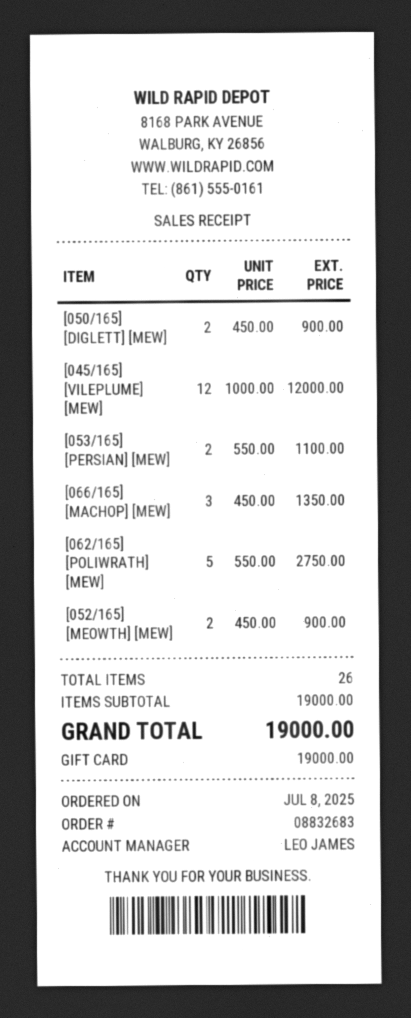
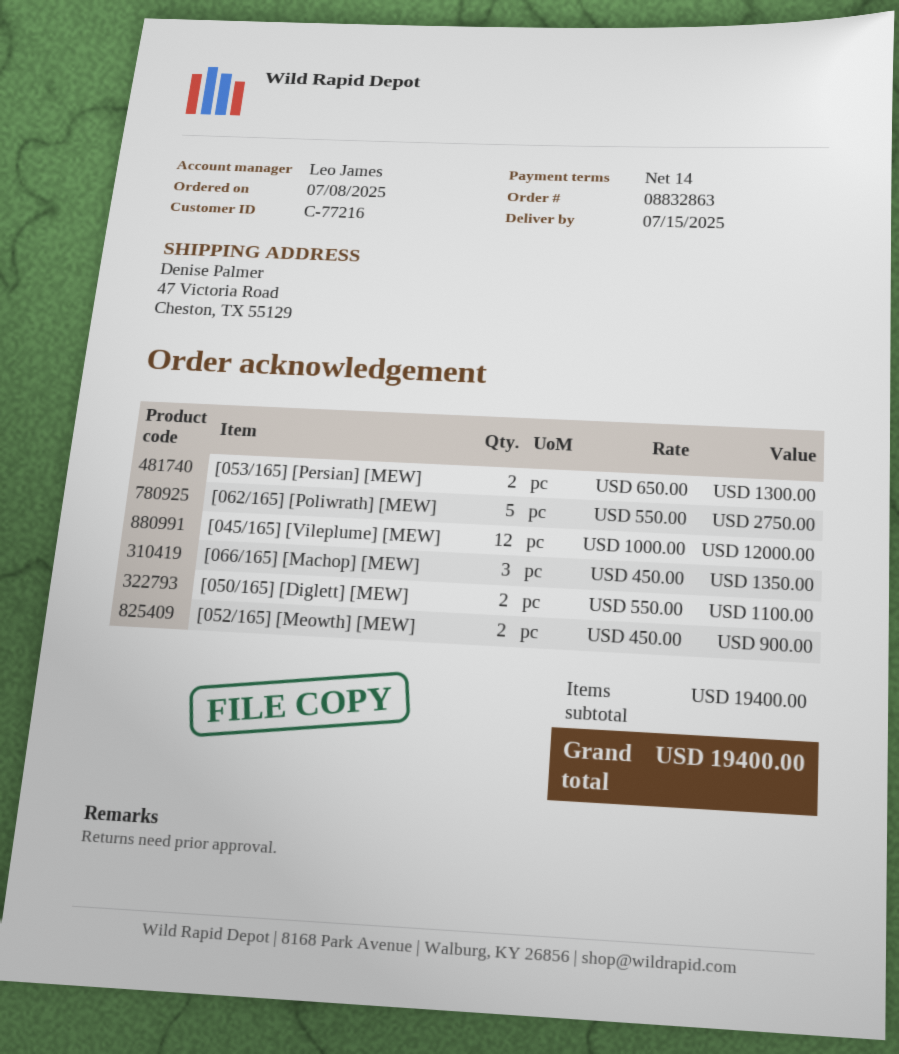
order number: 08832683 -> 08832863
[050/165] [DIGLETT] [MEW]: 2 x 450.00 = 900.00 -> 2 x 550.00 = 1100.00
[053/165] [PERSIAN] [MEW]: 2 x 550.00 = 1100.00 -> 2 x 650.00 = 1300.00
subtotal: 19000.00 -> 19400.00
total: 19000.00 -> 19400.00

